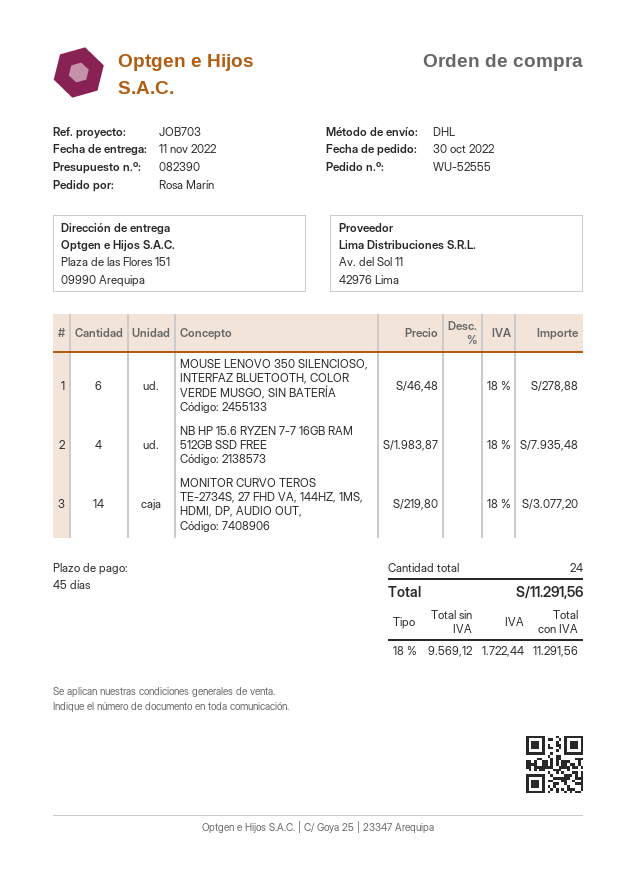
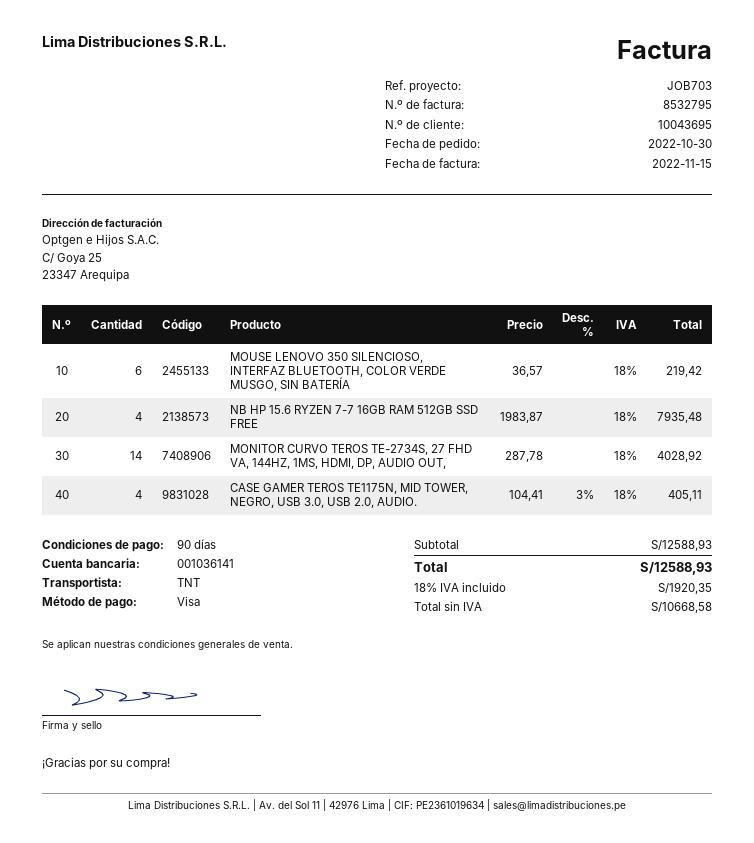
payment terms: 45 days -> 90 days
shipping method: DHL -> TNT
MOUSE LENOVO 350 SILENCIOSO, INTERFAZ BLUETOOTH, COLOR VERDE MUSGO, SIN BATERÍA: 6 x 46.48 = 278.88 -> 6 x 36.57 = 219.42
MONITOR CURVO TEROS TE-2734S, 27 FHD VA, 144HZ, 1MS, HDMI, DP, AUDIO OUT,: 14 x 219.80 = 3077.20 -> 14 x 287.78 = 4028.92
CASE GAMER TEROS TE1175N, MID TOWER, NEGRO, USB 3.0, USB 2.0, AUDIO.: none -> 4 x 104.41 - 3% = 405.11
net: 9569.12 -> 10668.58
tax: 18% = 1722.44 -> 18% = 1920.35
total: 11291.56 -> 12588.93

